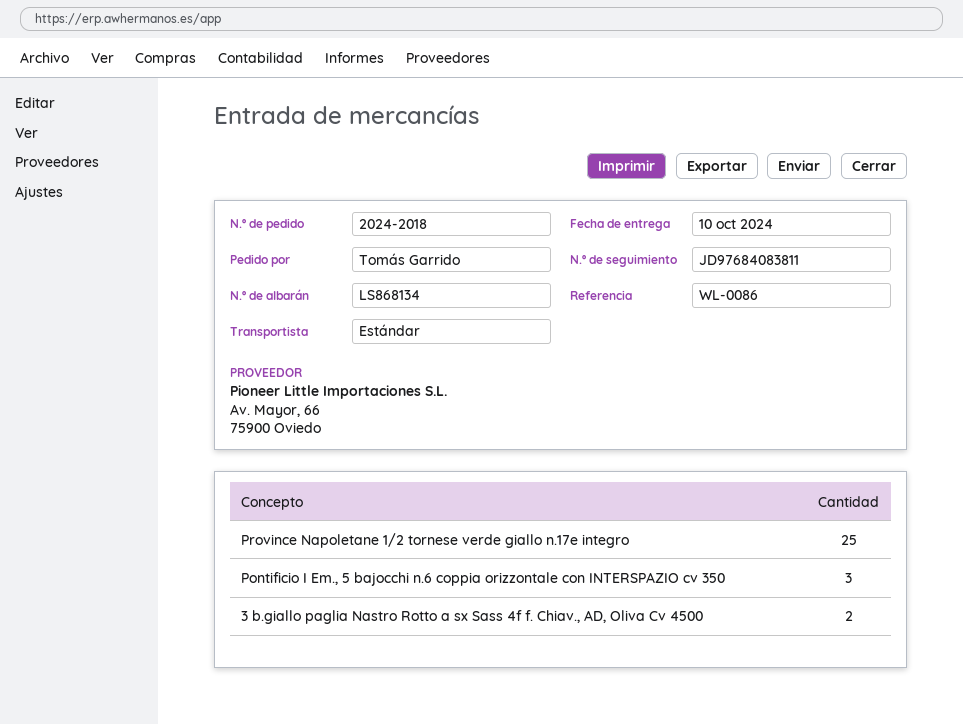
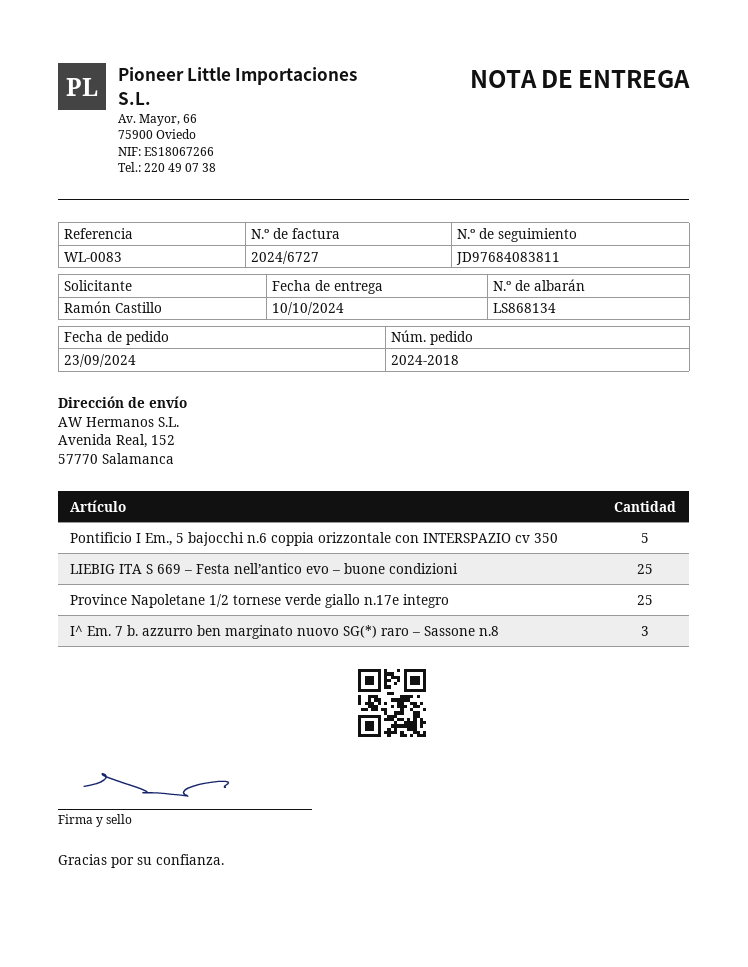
reference: WL-0086 -> WL-0083
ordered by: Tomás Garrido -> Ramón Castillo
Pontificio I Em., 5 bajocchi n.6 coppia orizzontale con INTERSPAZIO cv 350: 3 -> 5
3 b.giallo paglia Nastro Rotto a sx Sass 4f f. Chiav., AD, Oliva Cv 4500: 2 -> none
LIEBIG ITA S 669 – Festa nell’antico evo – buone condizioni: none -> 25
I^ Em. 7 b. azzurro ben marginato nuovo SG(*) raro – Sassone n.8: none -> 3

